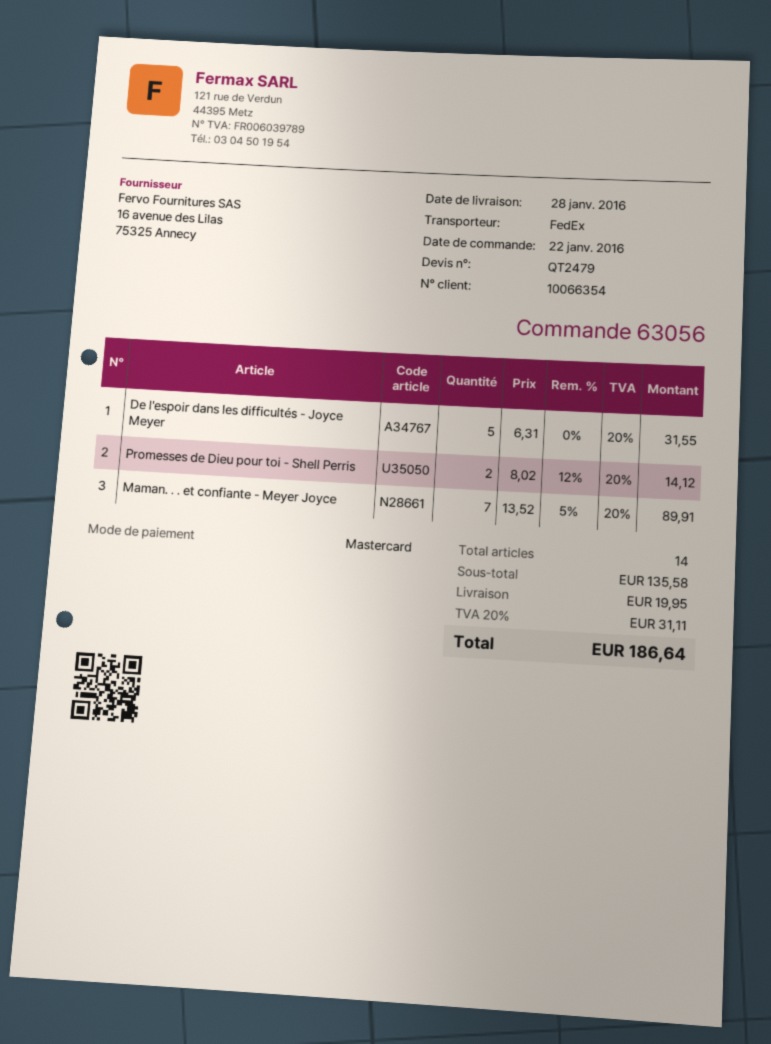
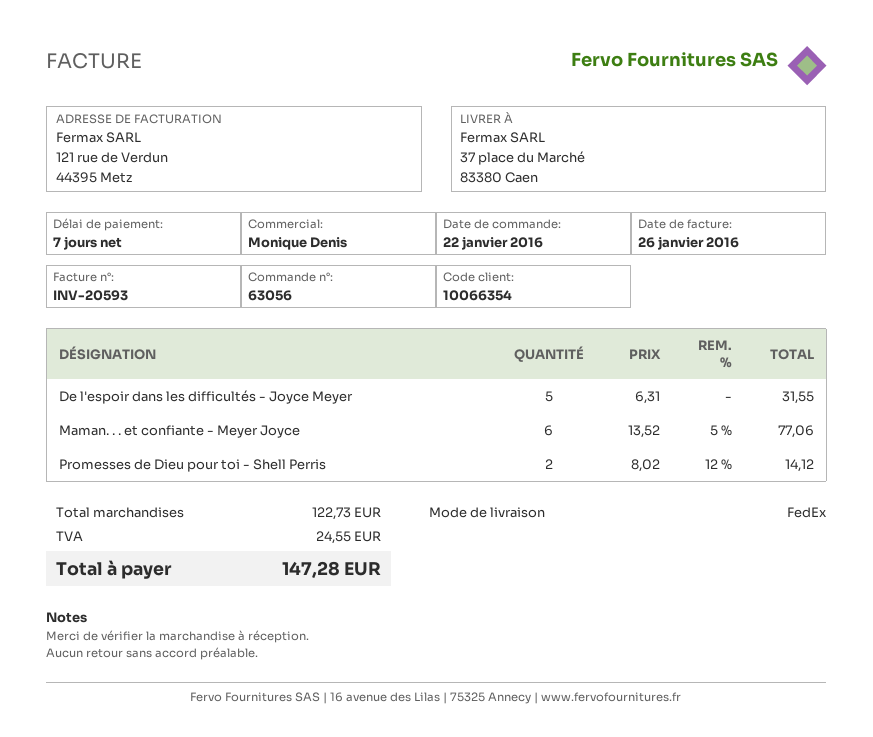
Maman. . . et confiante - Meyer Joyce: 7 x 13.52 - 5% = 89.91 -> 6 x 13.52 - 5% = 77.06
subtotal: 135.58 -> 122.73
shipping: 19.95 -> none
tax: 31.11 -> 24.55
total: 186.64 -> 147.28

